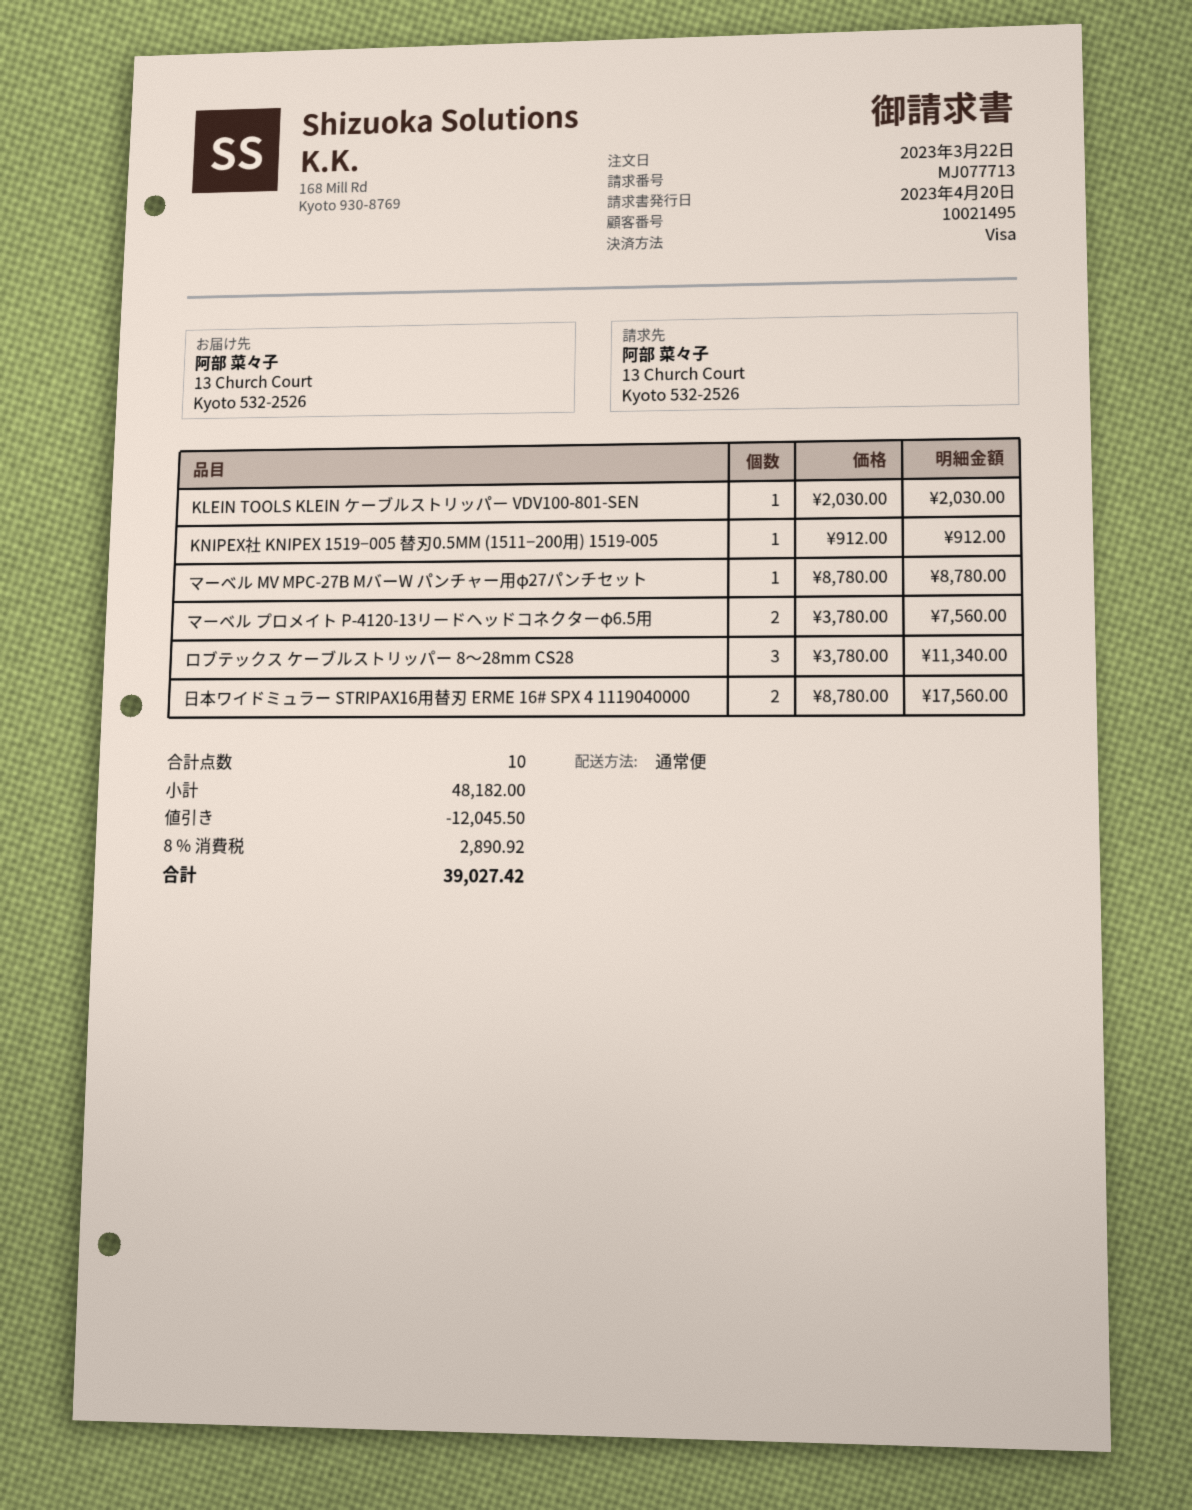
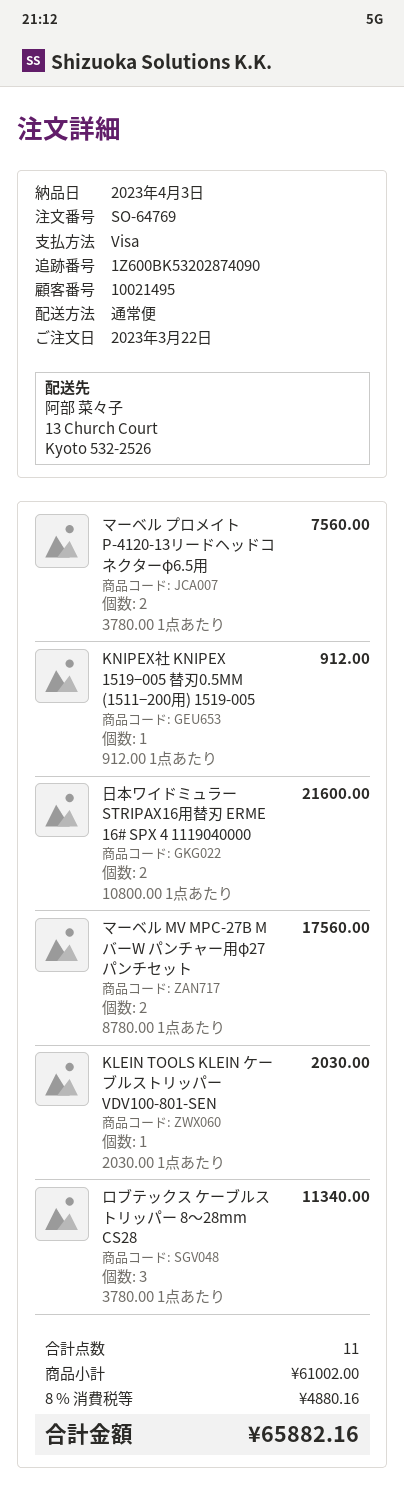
マーベル MV MPC-27B MバーW パンチャー用φ27パンチセット: 1 x 8780.00 = 8780.00 -> 2 x 8780.00 = 17560.00
日本ワイドミュラー STRIPAX16用替刃 ERME 16# SPX 4 1119040000: 2 x 8780.00 = 17560.00 -> 2 x 10800.00 = 21600.00
total quantity: 10 -> 11
subtotal: 48182.00 -> 61002.00
discount: 12045.50 -> none
tax: 8% = 2890.92 -> 8% = 4880.16
total: 39027.42 -> 65882.16

